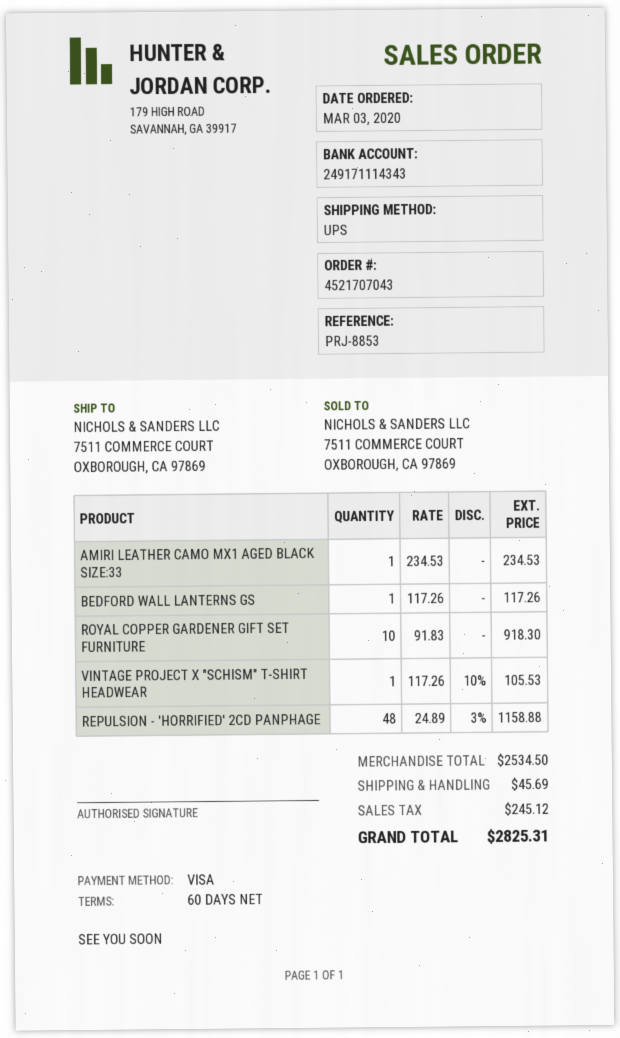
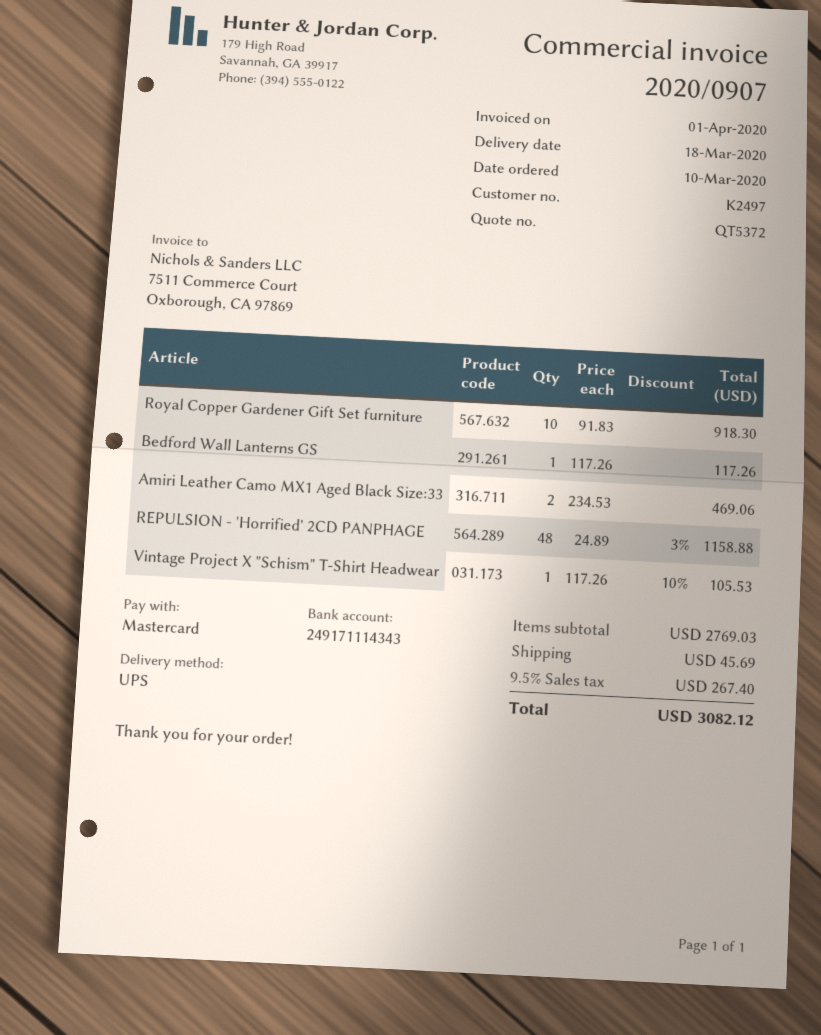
order date: 2020-03-03 -> 2020-03-10
payment method: Visa -> Mastercard
AMIRI LEATHER CAMO MX1 AGED BLACK SIZE:33: 1 x 234.53 = 234.53 -> 2 x 234.53 = 469.06
subtotal: 2534.50 -> 2769.03
tax: 245.12 -> 267.40
total: 2825.31 -> 3082.12

